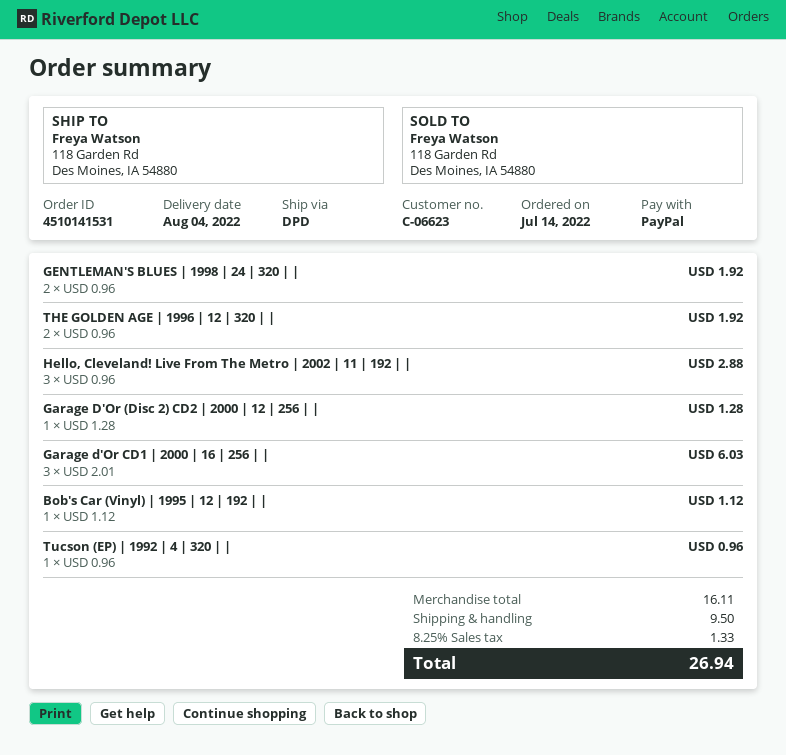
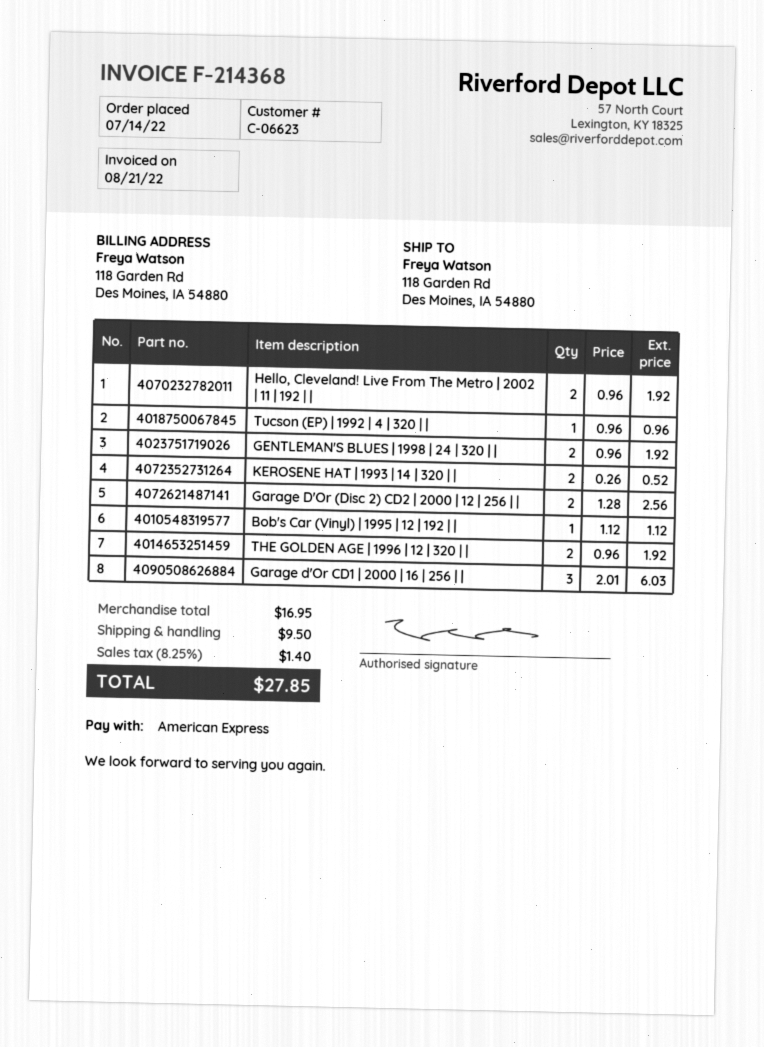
payment method: PayPal -> American Express
Hello, Cleveland! Live From The Metro | 2002 | 11 | 192 | |: 3 x 0.96 = 2.88 -> 2 x 0.96 = 1.92
Garage D'Or (Disc 2) CD2 | 2000 | 12 | 256 | |: 1 x 1.28 = 1.28 -> 2 x 1.28 = 2.56
KEROSENE HAT | 1993 | 14 | 320 | |: none -> 2 x 0.26 = 0.52
subtotal: 16.11 -> 16.95
tax: 8.25% = 1.33 -> 8.25% = 1.40
total: 26.94 -> 27.85

